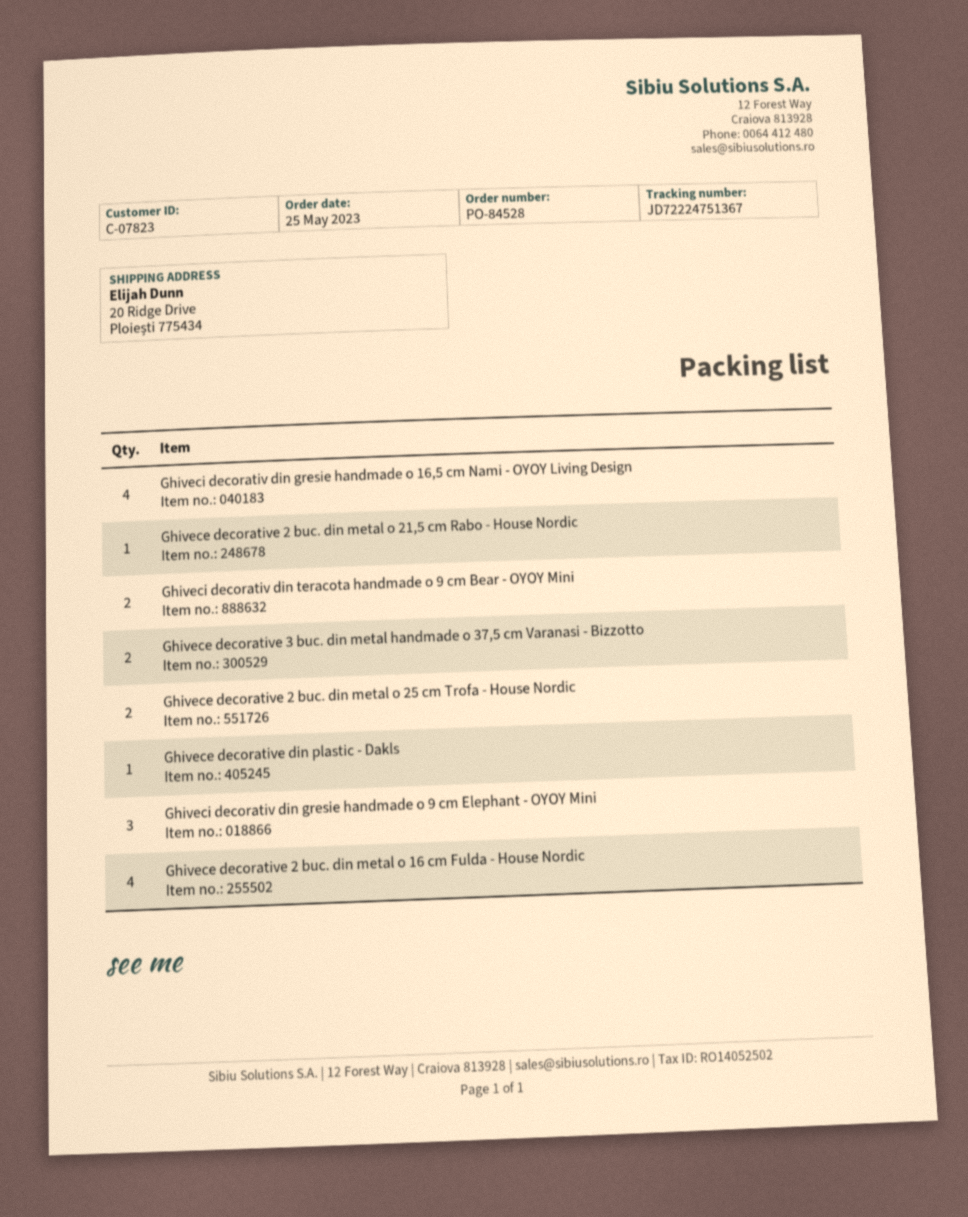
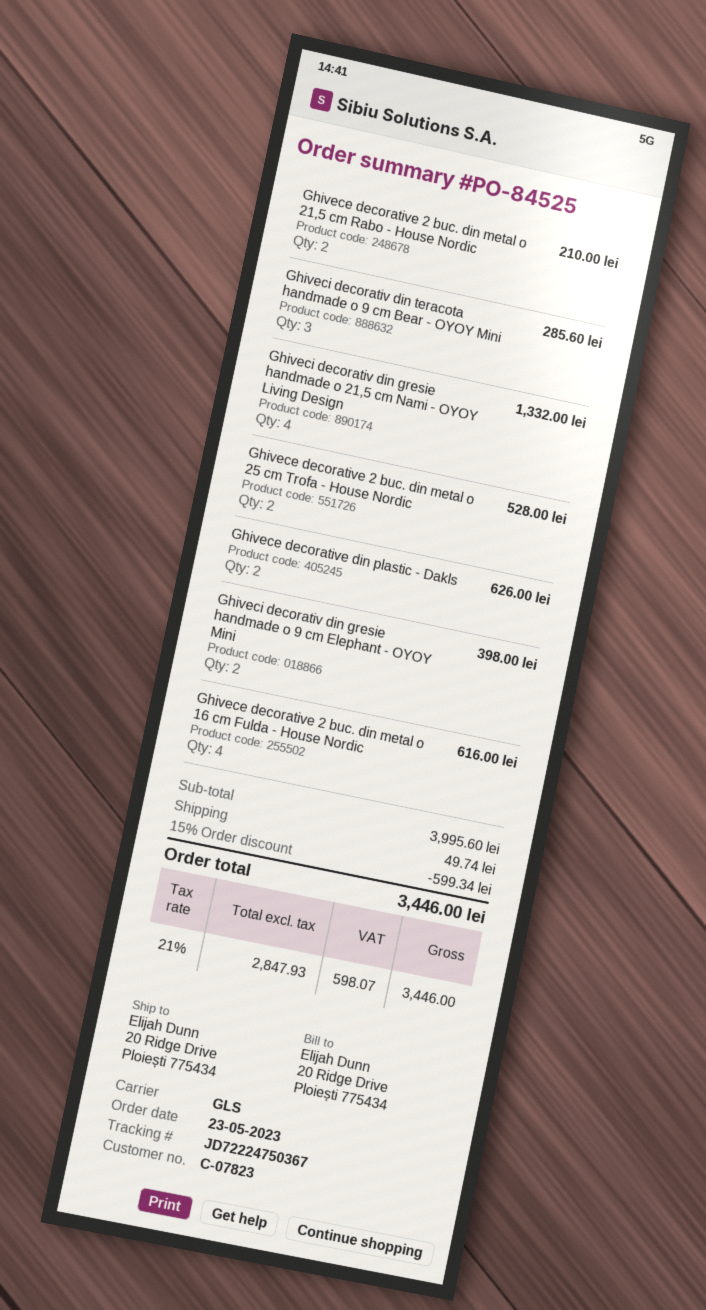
order number: PO-84528 -> PO-84525
order date: 2023-05-25 -> 2023-05-23
tracking number: JD72224751367 -> JD72224750367
Ghiveci decorativ din gresie handmade o 16,5 cm Nami - OYOY Living Design: 4 -> none
Ghivece decorative 2 buc. din metal o 21,5 cm Rabo - House Nordic: 1 -> 2
Ghiveci decorativ din teracota handmade o 9 cm Bear - OYOY Mini: 2 -> 3
Ghivece decorative 3 buc. din metal handmade o 37,5 cm Varanasi - Bizzotto: 2 -> none
Ghivece decorative din plastic - Dakls: 1 -> 2
Ghiveci decorativ din gresie handmade o 9 cm Elephant - OYOY Mini: 3 -> 2
Ghiveci decorativ din gresie handmade o 21,5 cm Nami - OYOY Living Design: none -> 4

